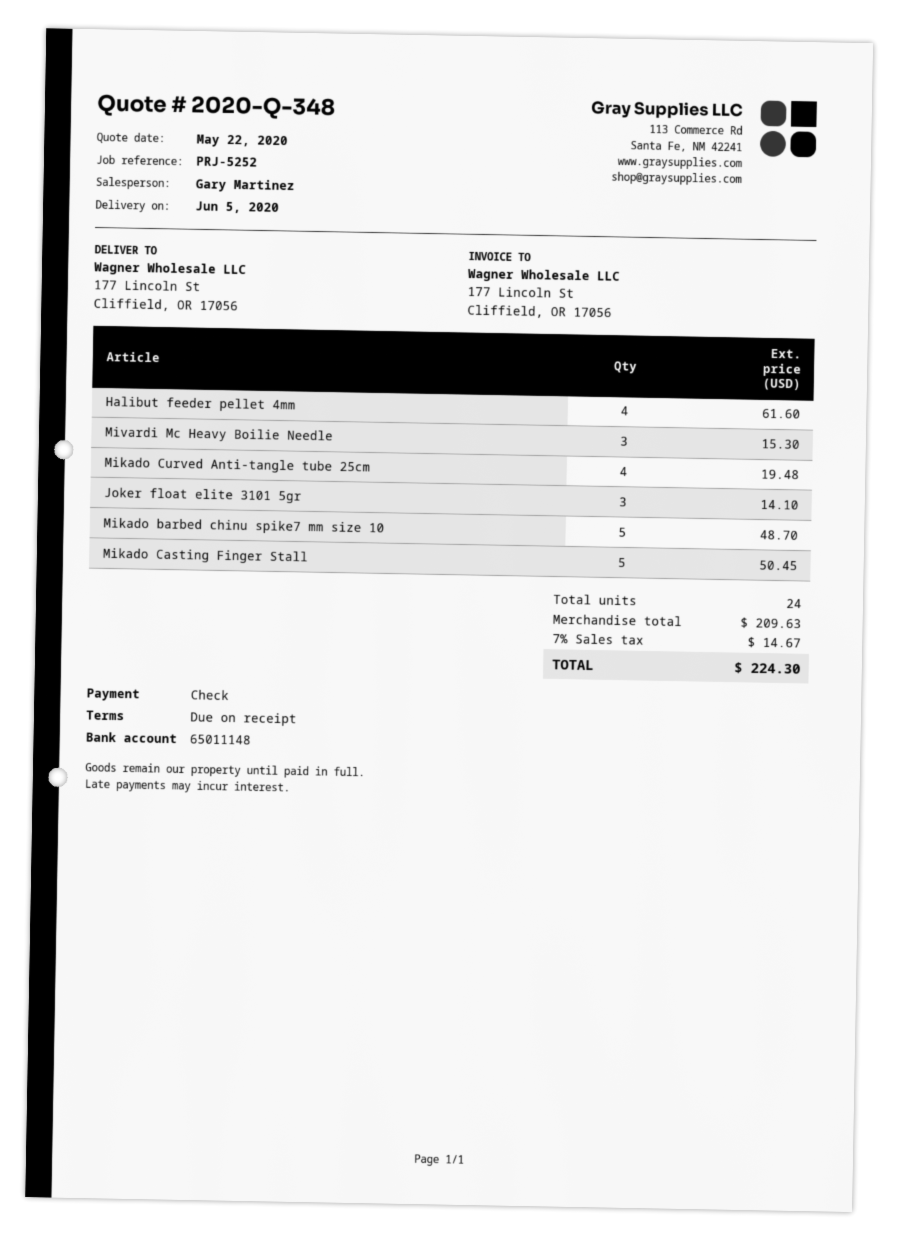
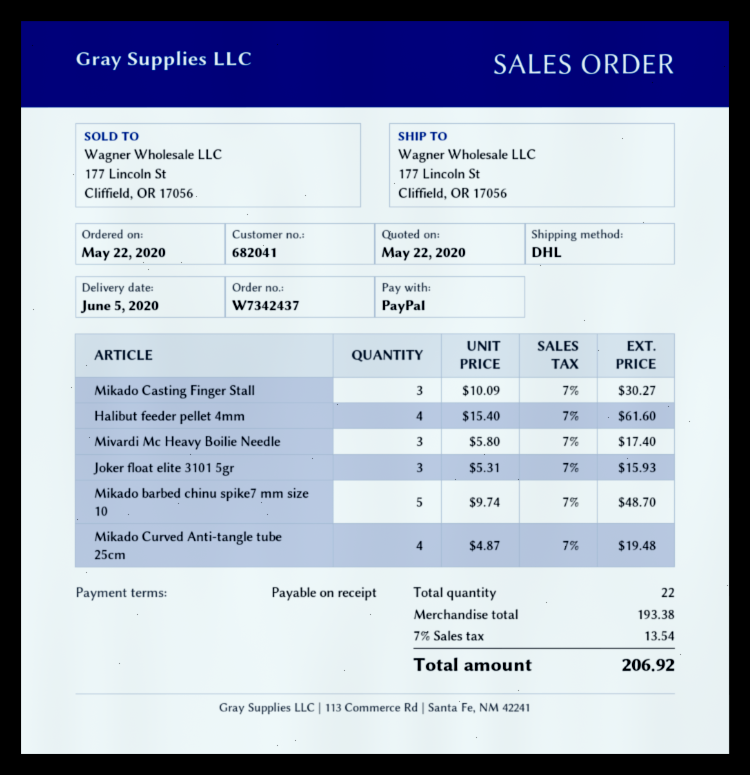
payment method: cheque -> PayPal
Mivardi Mc Heavy Boilie Needle: 3 for 15.30 -> 3 for 17.40
Joker float elite 3101 5gr: 3 for 14.10 -> 3 for 15.93
Mikado Casting Finger Stall: 5 for 50.45 -> 3 for 30.27
total quantity: 24 -> 22
subtotal: 209.63 -> 193.38
tax: 7% = 14.67 -> 7% = 13.54
total: 224.30 -> 206.92

